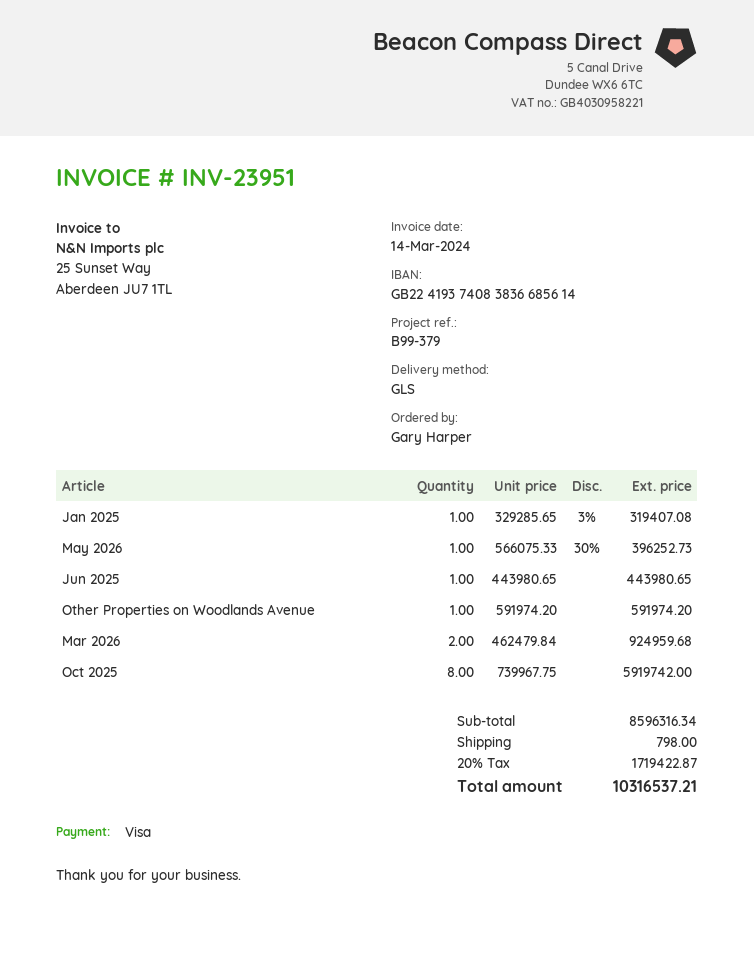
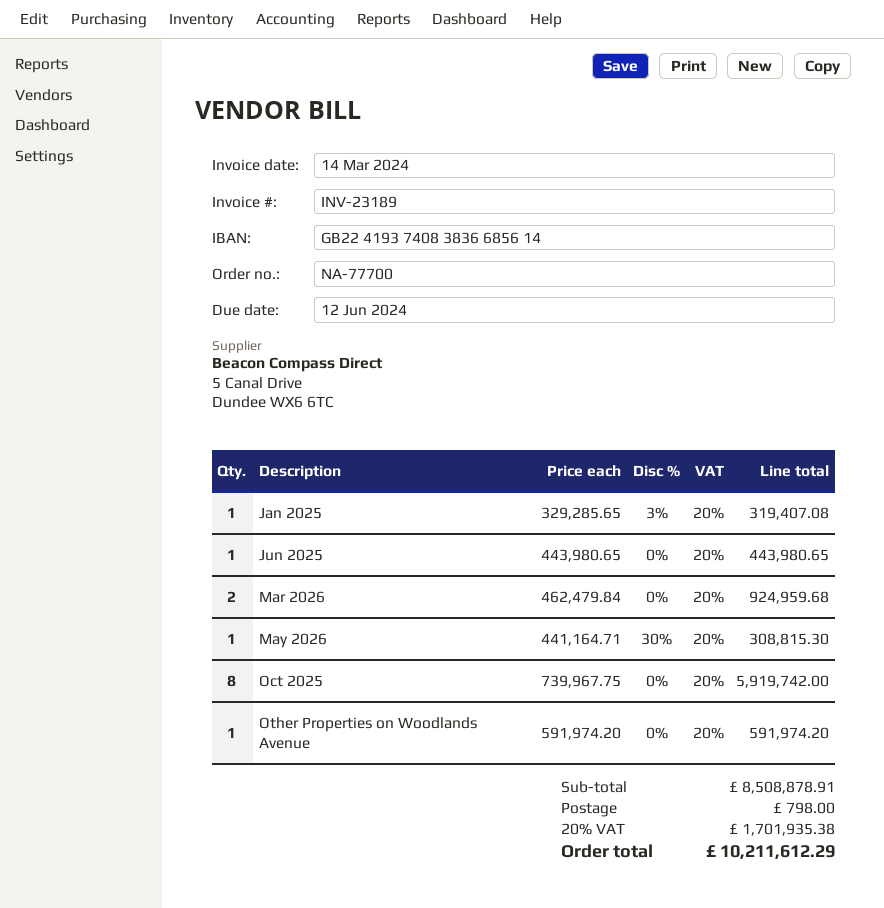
invoice number: INV-23951 -> INV-23189
May 2026: 1 x 566075.33 - 30% = 396252.73 -> 1 x 441164.71 - 30% = 308815.30
subtotal: 8596316.34 -> 8508878.91
tax: 20% = 1719422.87 -> 20% = 1701935.38
total: 10316537.21 -> 10211612.29

